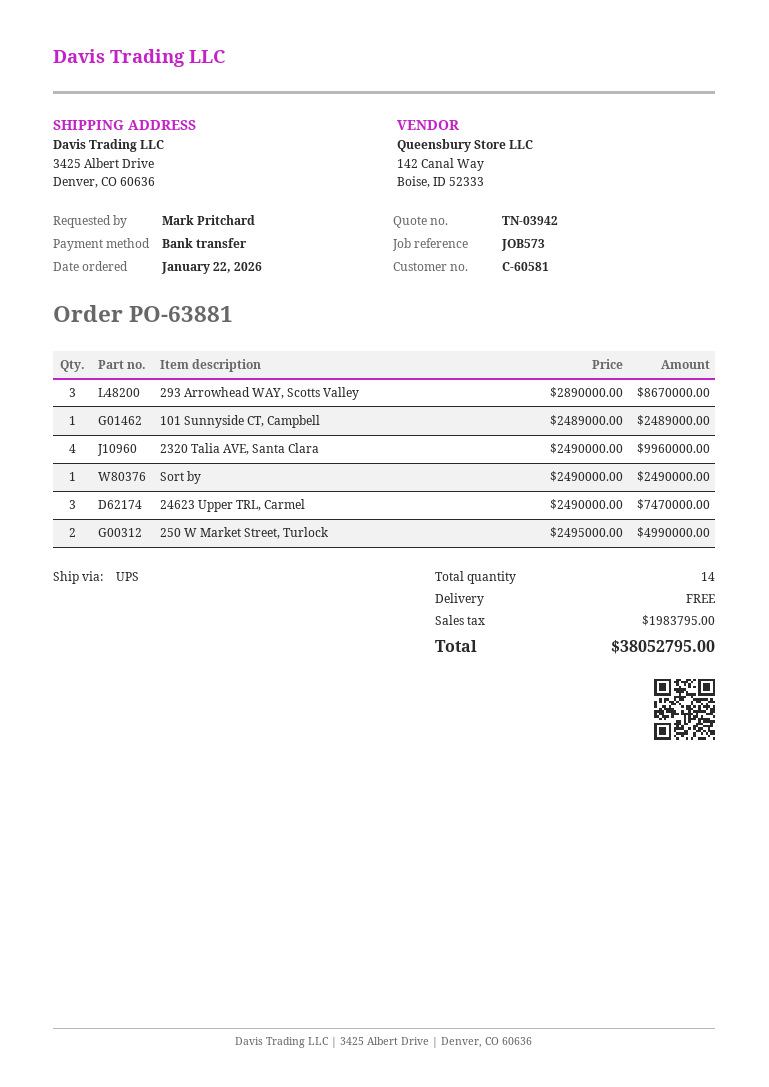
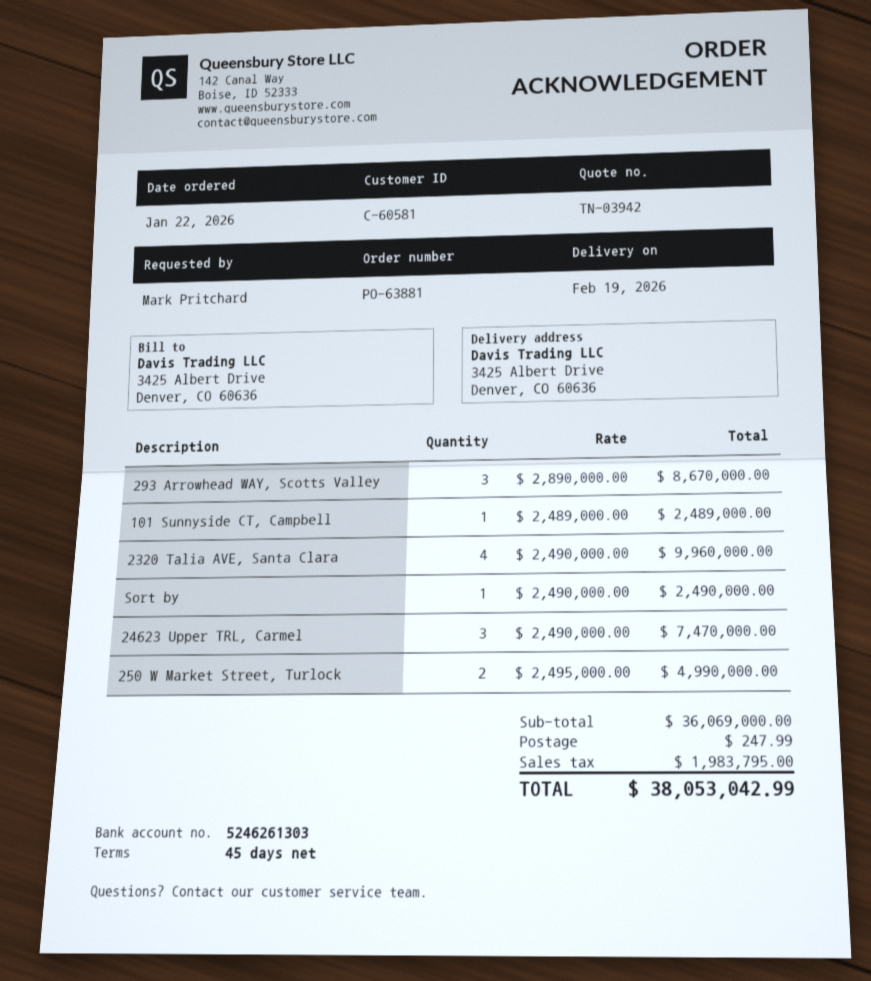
shipping: 0.00 -> 247.99
total: 38052795.00 -> 38053042.99

